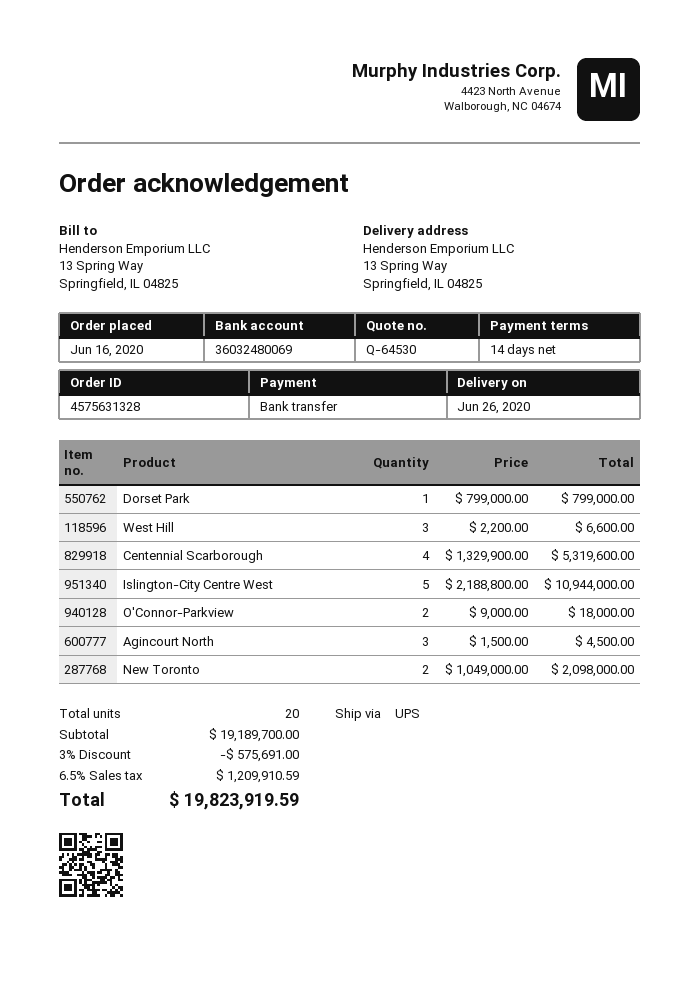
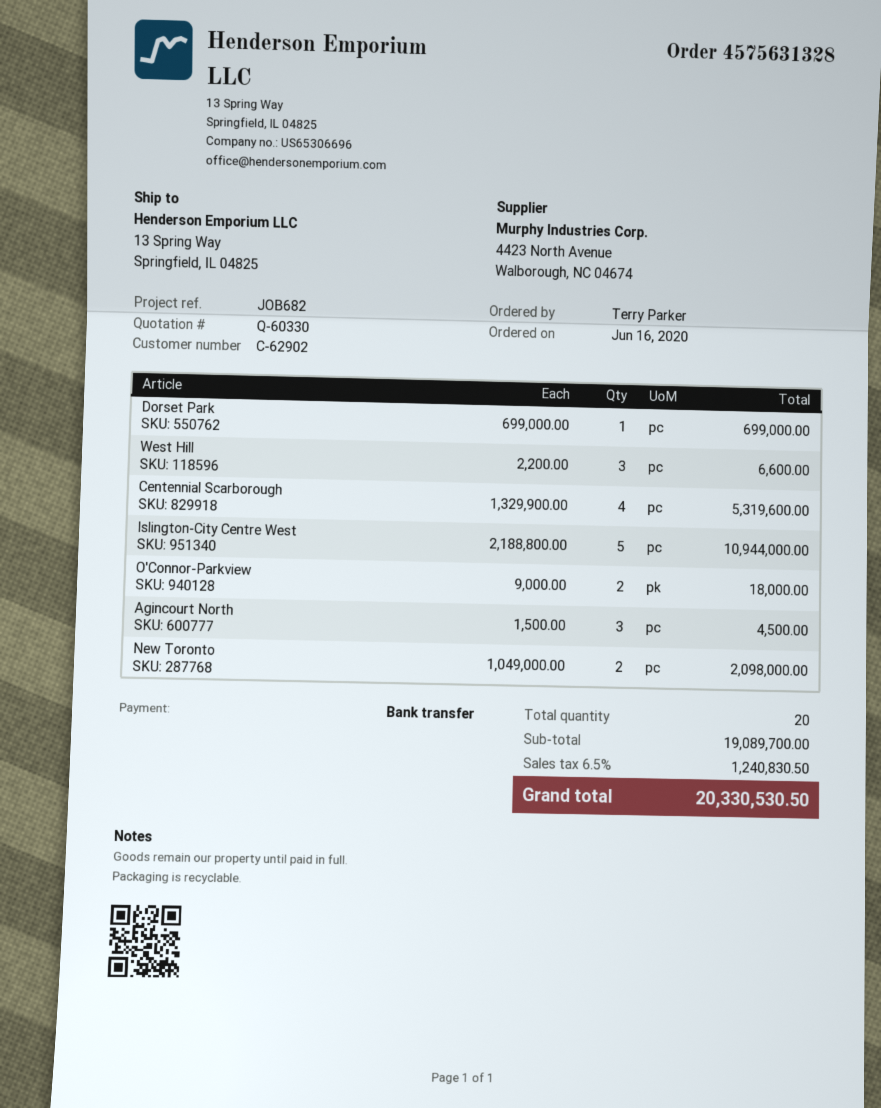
quote number: Q-64530 -> Q-60330
Dorset Park: 1 x 799000.00 = 799000.00 -> 1 x 699000.00 = 699000.00
subtotal: 19189700.00 -> 19089700.00
discount: 3% = 575691.00 -> none
tax: 6.5% = 1209910.59 -> 6.5% = 1240830.50
total: 19823919.59 -> 20330530.50

